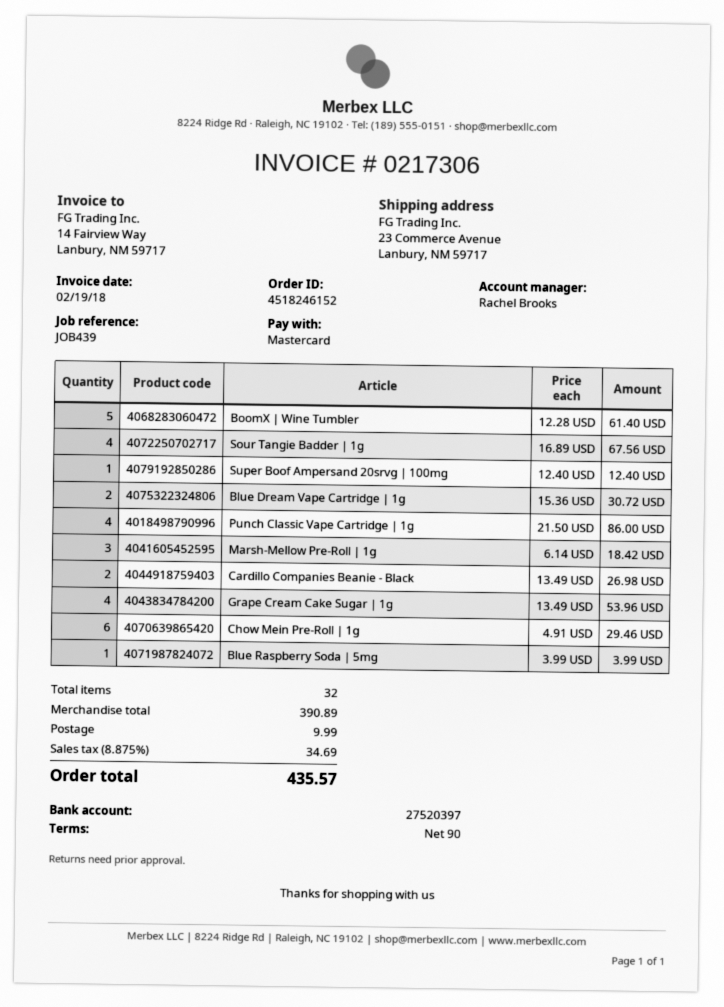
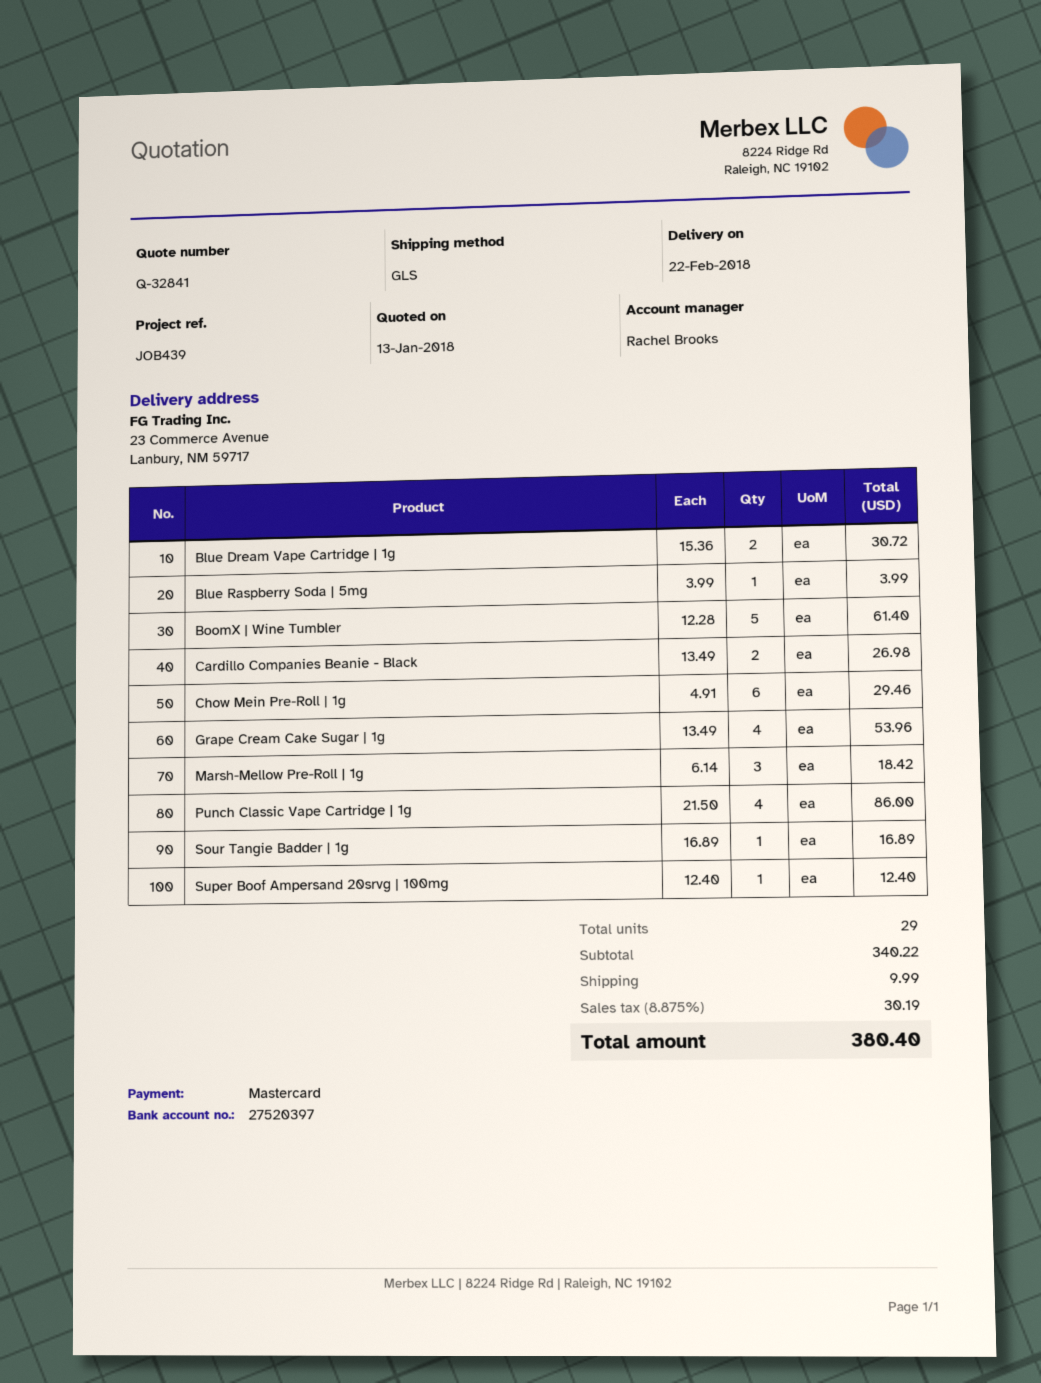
Sour Tangie Badder | 1g: 4 x 16.89 = 67.56 -> 1 x 16.89 = 16.89
total quantity: 32 -> 29
subtotal: 390.89 -> 340.22
tax: 8.875% = 34.69 -> 8.875% = 30.19
total: 435.57 -> 380.40

